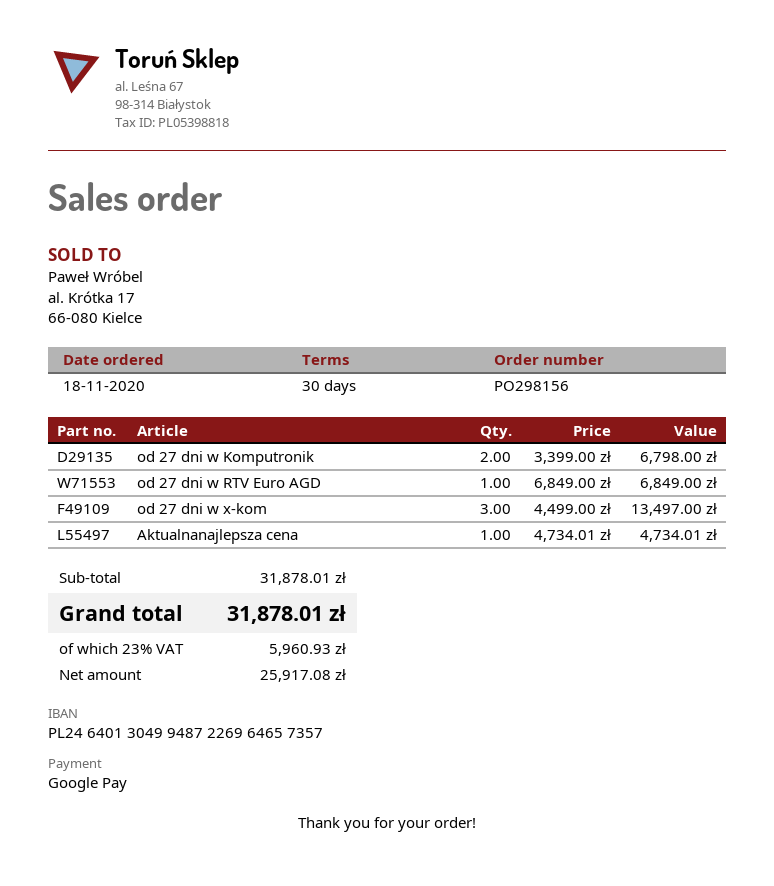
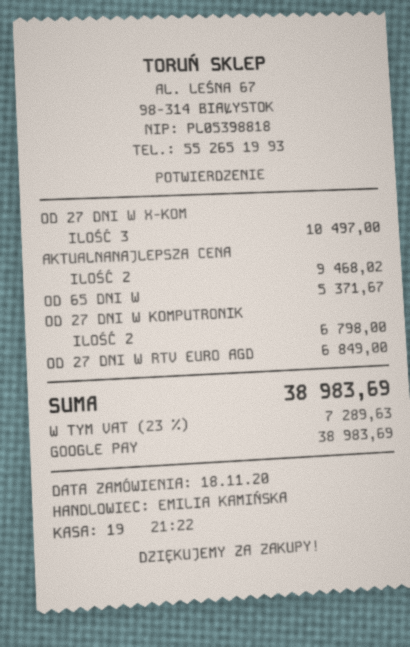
od 27 dni w x-kom: 3 for 13497.00 -> 3 for 10497.00
Aktualnanajlepsza cena: 1 for 4734.01 -> 2 for 9468.02
OD 65 DNI W: none -> 1 for 5371.67
tax: 23% = 5960.93 -> 23% = 7289.63
total: 31878.01 -> 38983.69

